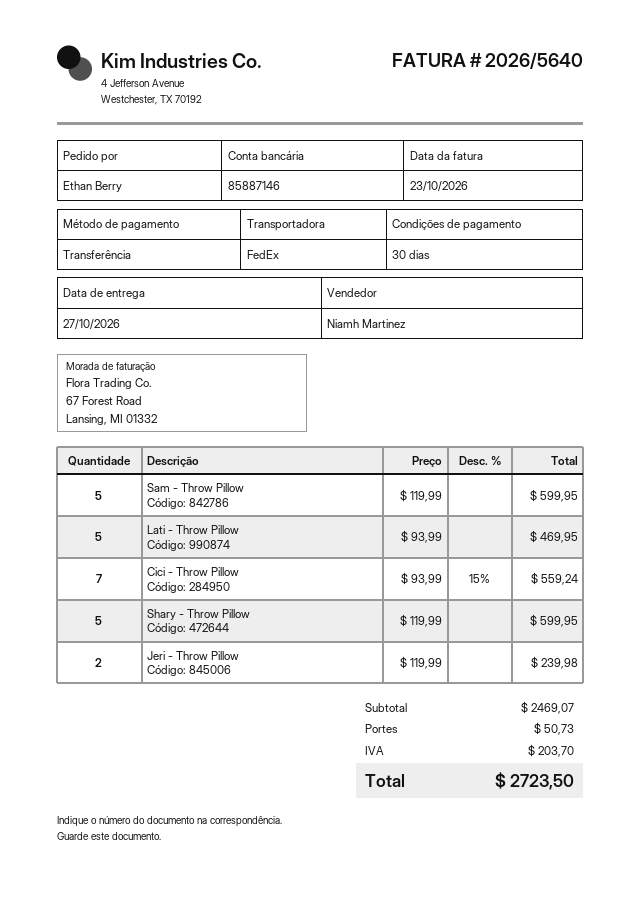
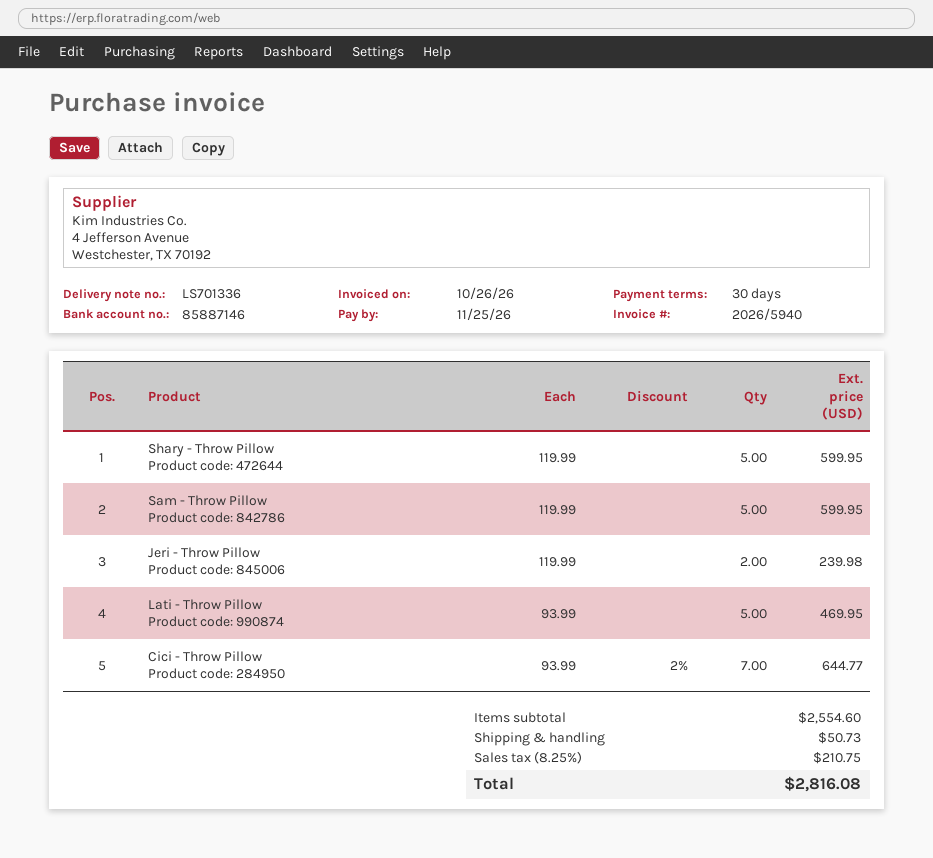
invoice number: 2026/5640 -> 2026/5940
invoice date: 2026-10-23 -> 2026-10-26
Cici - Throw Pillow: 7 x 93.99 - 15% = 559.24 -> 7 x 93.99 - 2% = 644.77
subtotal: 2469.07 -> 2554.60
tax: 203.70 -> 210.75
total: 2723.50 -> 2816.08

